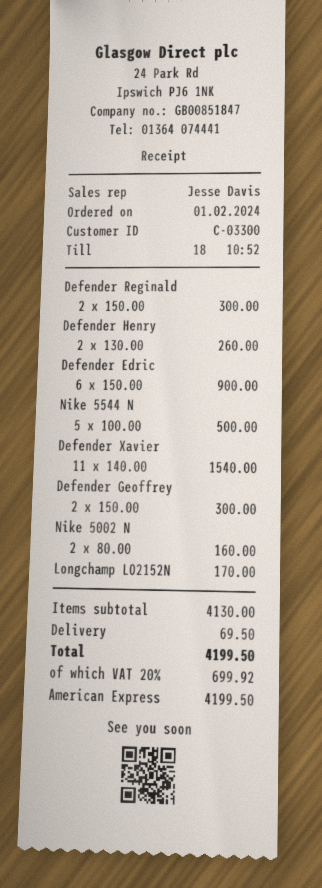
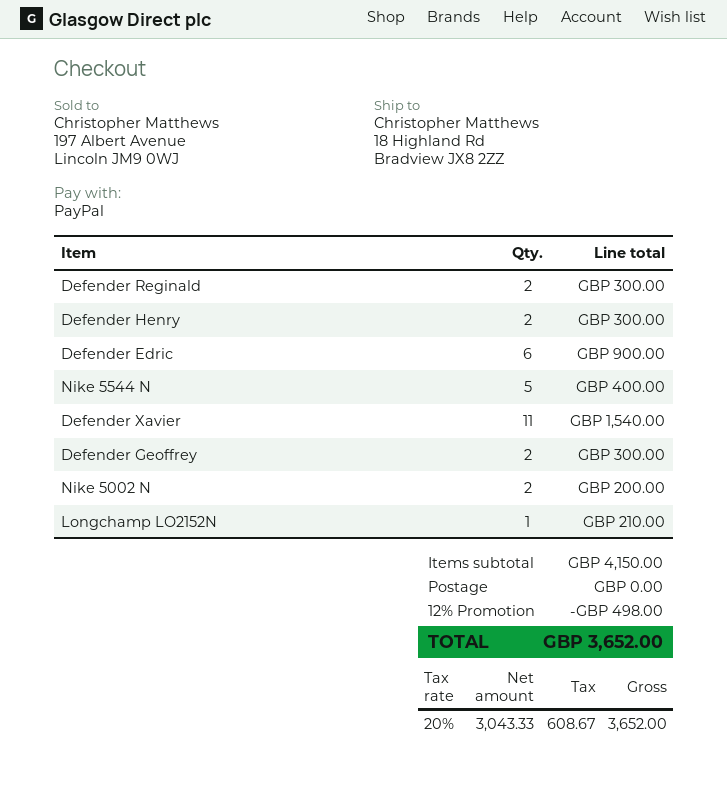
payment method: American Express -> PayPal
Defender Henry: 2 for 260.00 -> 2 for 300.00
Nike 5544 N: 5 for 500.00 -> 5 for 400.00
Nike 5002 N: 2 for 160.00 -> 2 for 200.00
Longchamp LO2152N: 1 for 170.00 -> 1 for 210.00
subtotal: 4130.00 -> 4150.00
discount: none -> 12% = 498.00
shipping: 69.50 -> 0.00
tax: 20% = 699.92 -> 20% = 608.67
total: 4199.50 -> 3652.00

